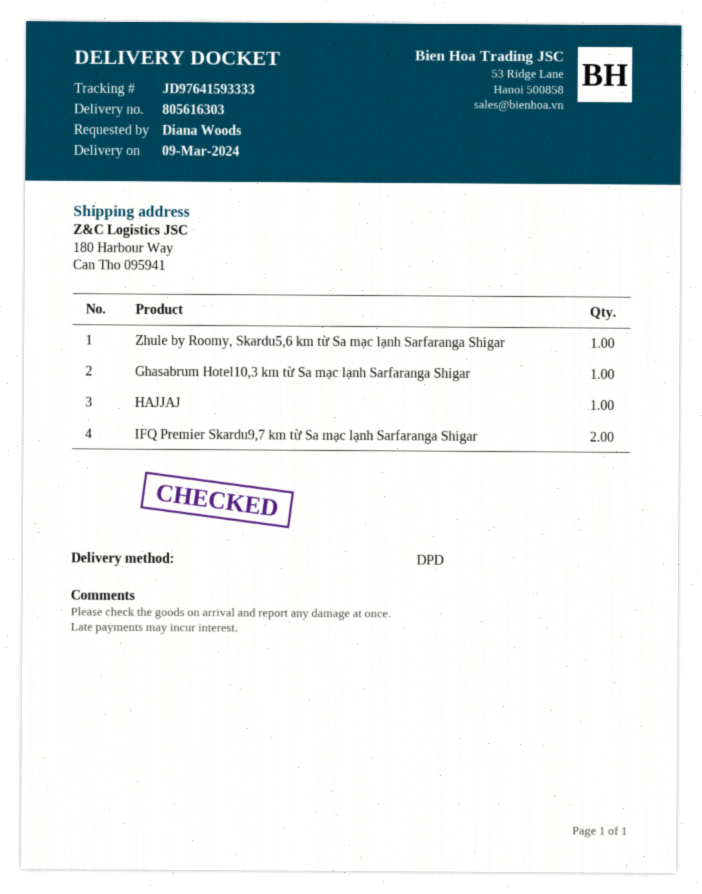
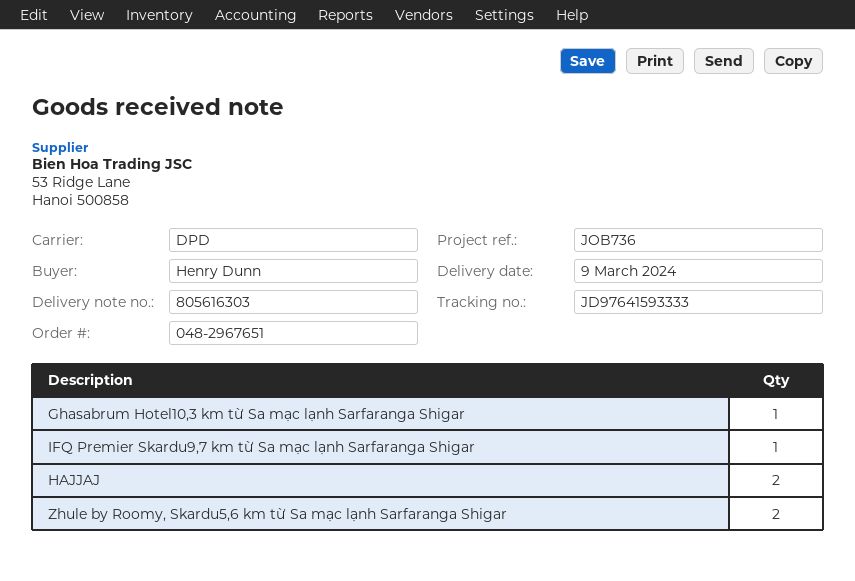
ordered by: Diana Woods -> Henry Dunn
Zhule by Roomy, Skardu5,6 km từ Sa mạc lạnh Sarfaranga Shigar: 1 -> 2
HAJJAJ: 1 -> 2
IFQ Premier Skardu9,7 km từ Sa mạc lạnh Sarfaranga Shigar: 2 -> 1

